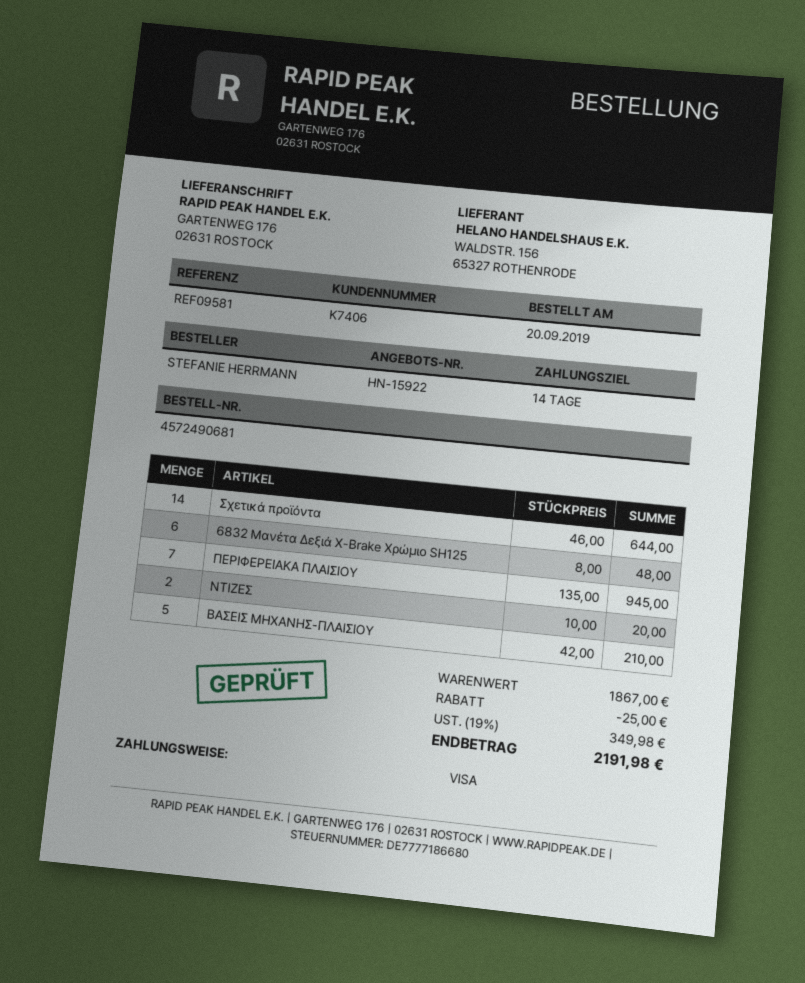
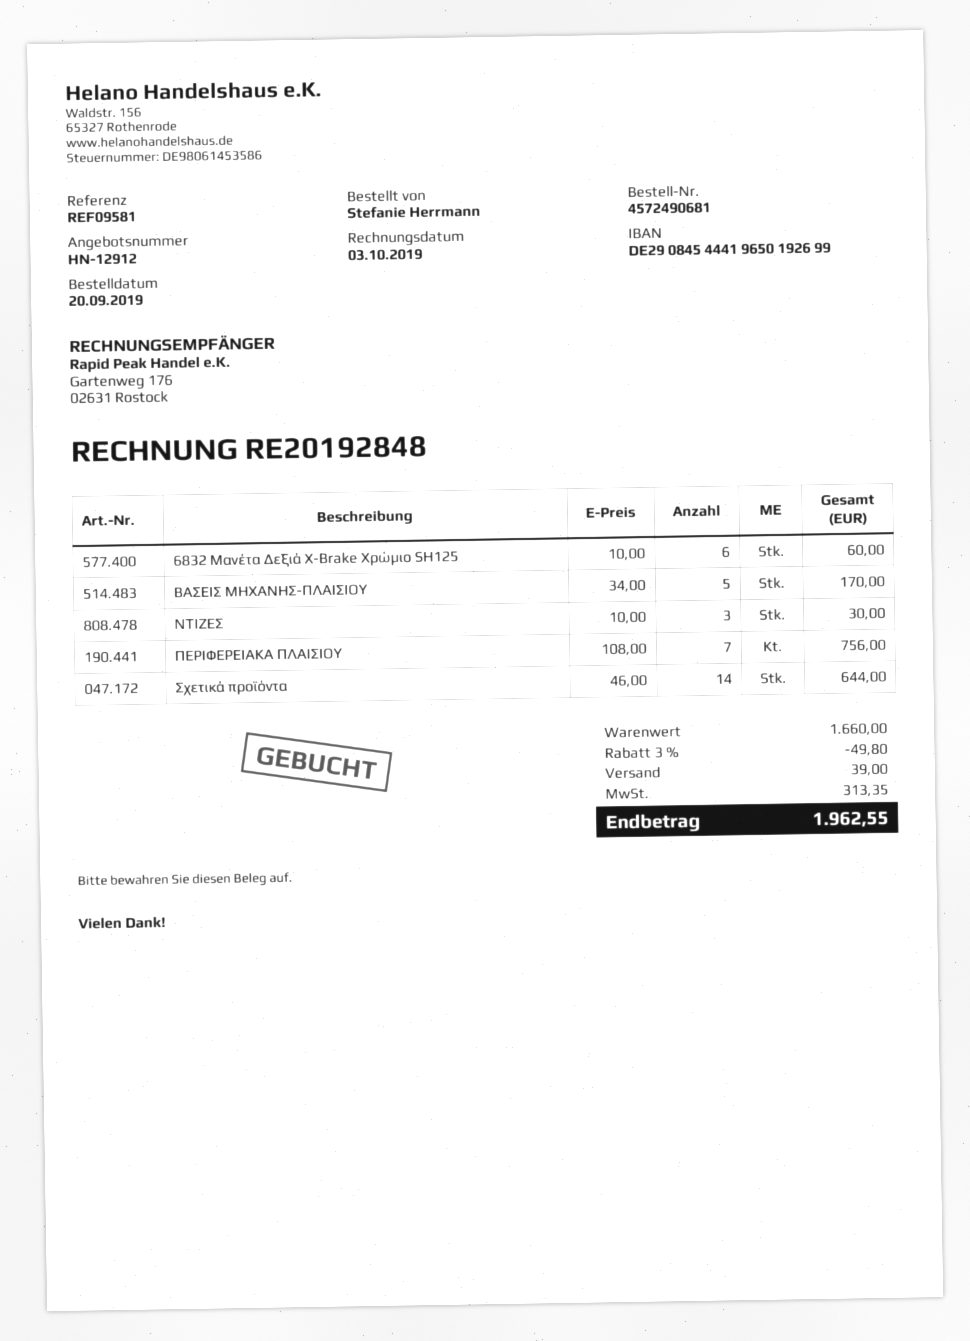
quote number: HN-15922 -> HN-12912
6832 Μανέτα Δεξιά X-Brake Χρώμιο SH125: 6 x 8.00 = 48.00 -> 6 x 10.00 = 60.00
ΠΕΡΙΦΕΡΕΙΑΚΑ ΠΛΑΙΣΙΟΥ: 7 x 135.00 = 945.00 -> 7 x 108.00 = 756.00
ΝΤΙΖΕΣ: 2 x 10.00 = 20.00 -> 3 x 10.00 = 30.00
ΒΑΣΕΙΣ ΜΗΧΑΝΗΣ-ΠΛΑΙΣΙΟΥ: 5 x 42.00 = 210.00 -> 5 x 34.00 = 170.00
subtotal: 1867.00 -> 1660.00
discount: 25.00 -> 49.80
shipping: none -> 39.00
tax: 349.98 -> 313.35
total: 2191.98 -> 1962.55

